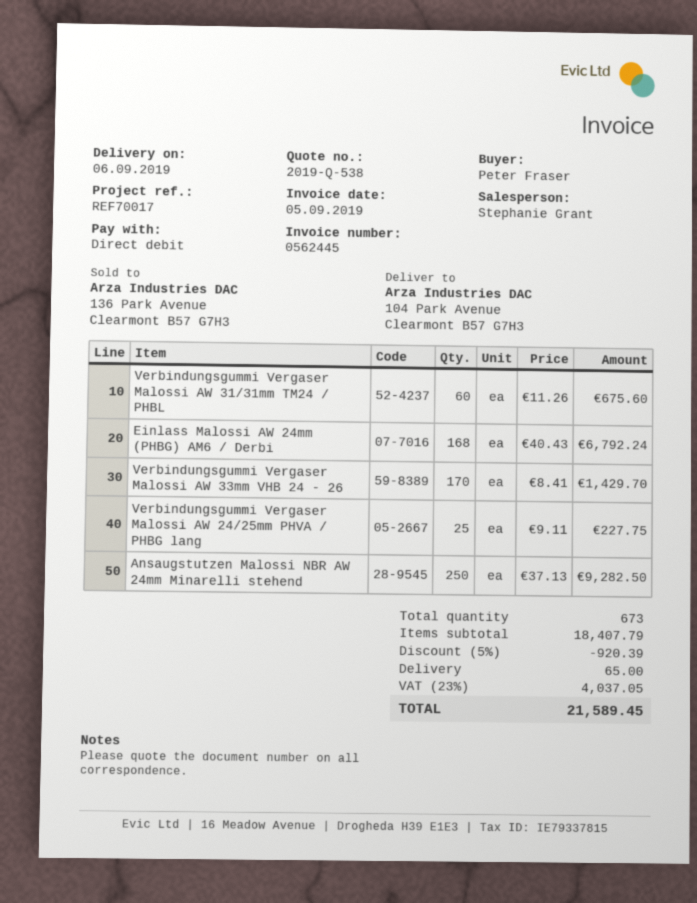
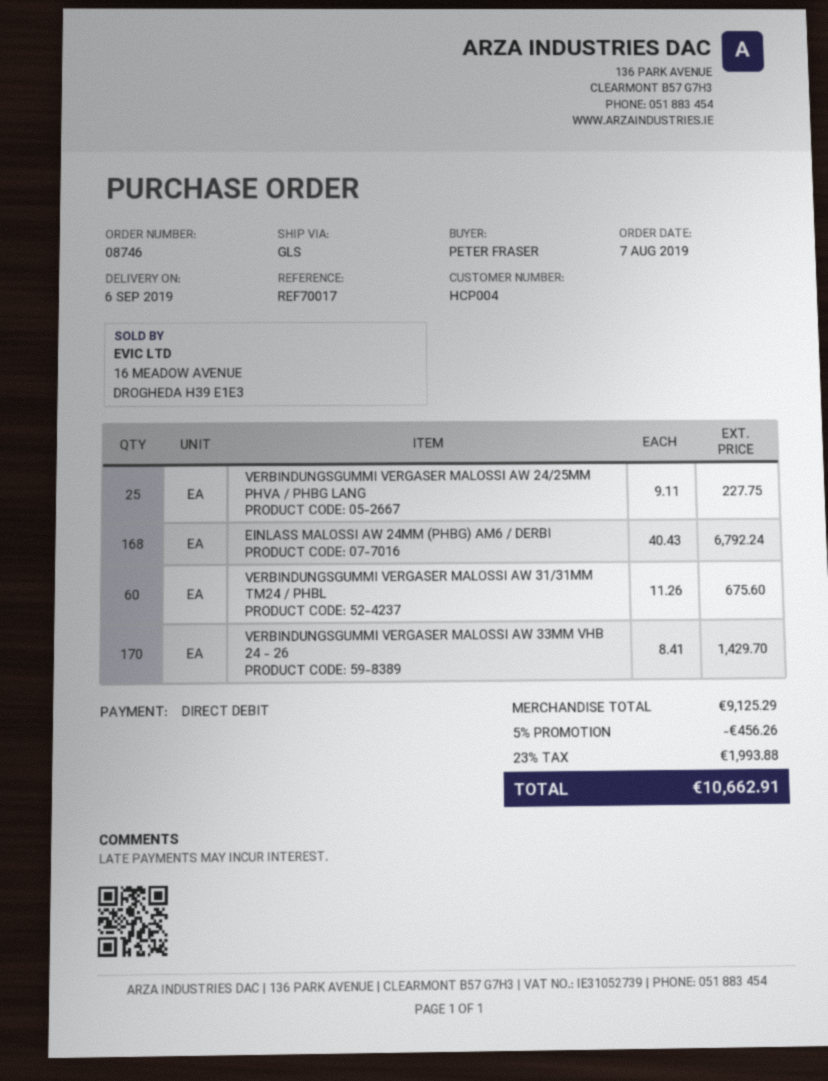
Ansaugstutzen Malossi NBR AW 24mm Minarelli stehend: 250 x 37.13 = 9282.50 -> none
subtotal: 18407.79 -> 9125.29
discount: 5% = 920.39 -> 5% = 456.26
shipping: 65.00 -> none
tax: 23% = 4037.05 -> 23% = 1993.88
total: 21589.45 -> 10662.91

